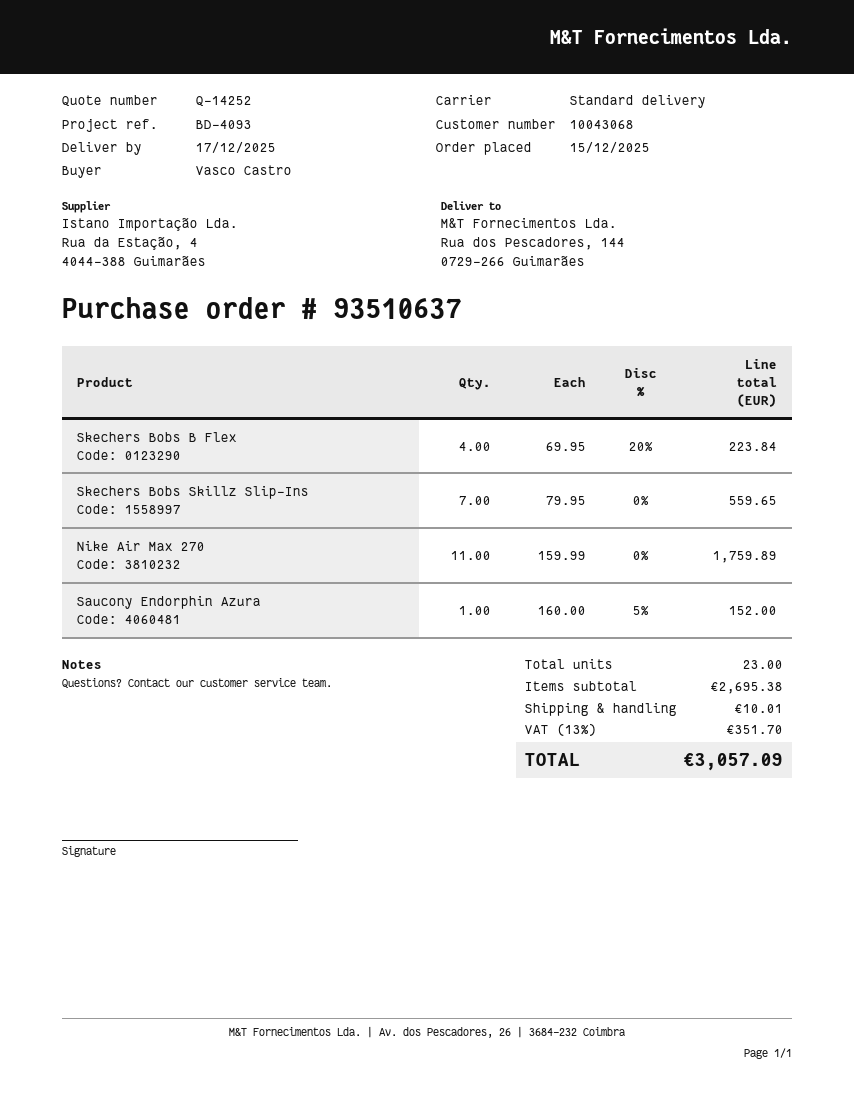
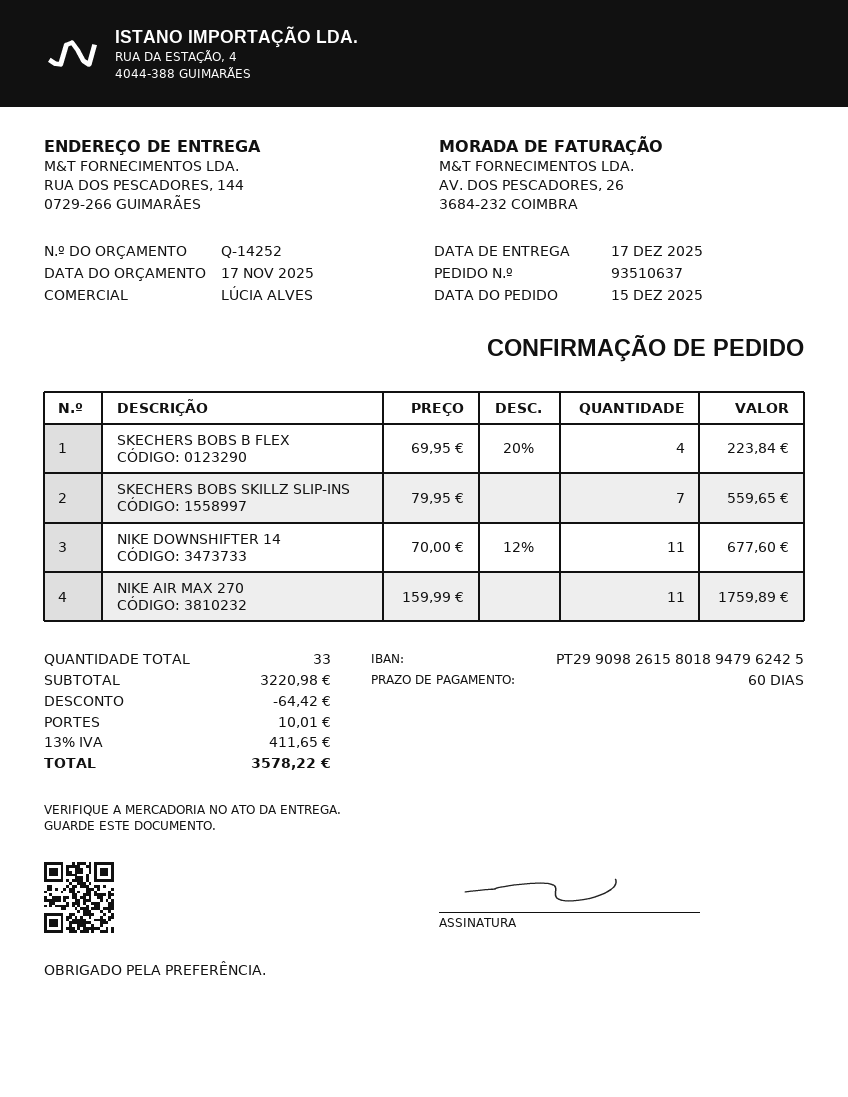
Saucony Endorphin Azura: 1 x 160.00 - 5% = 152.00 -> none
NIKE DOWNSHIFTER 14: none -> 11 x 70.00 - 12% = 677.60
total quantity: 23 -> 33
subtotal: 2695.38 -> 3220.98
discount: none -> 64.42
tax: 13% = 351.70 -> 13% = 411.65
total: 3057.09 -> 3578.22

